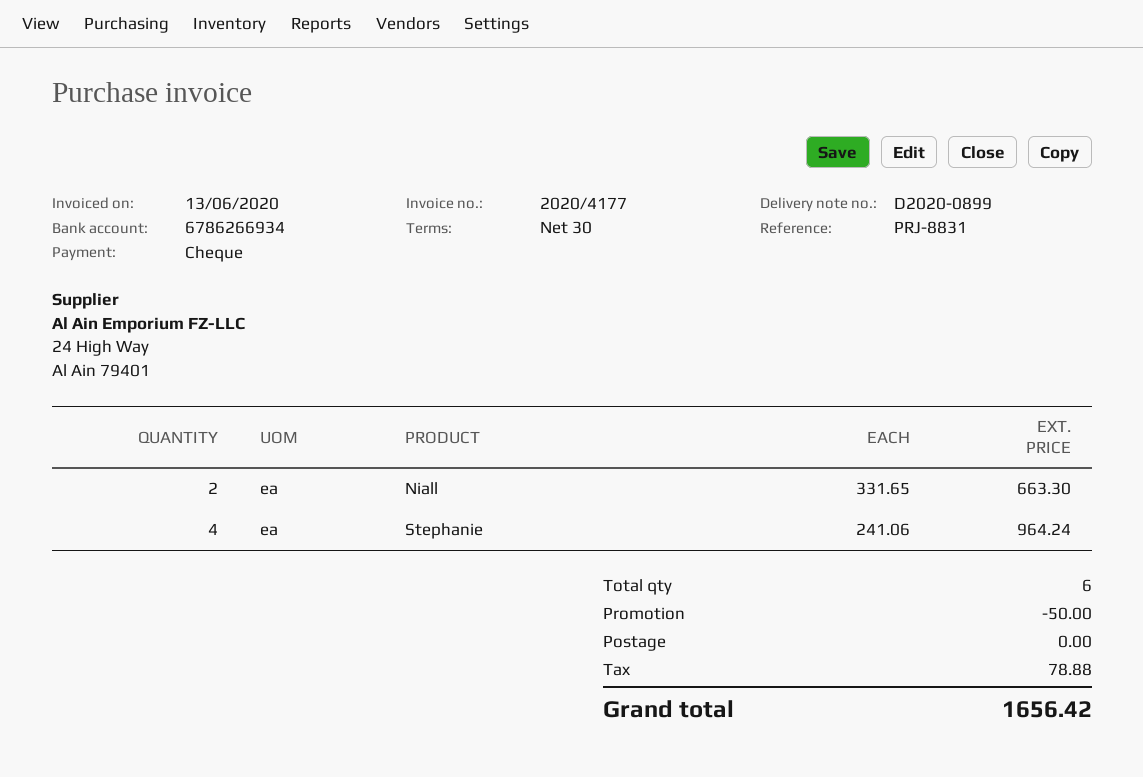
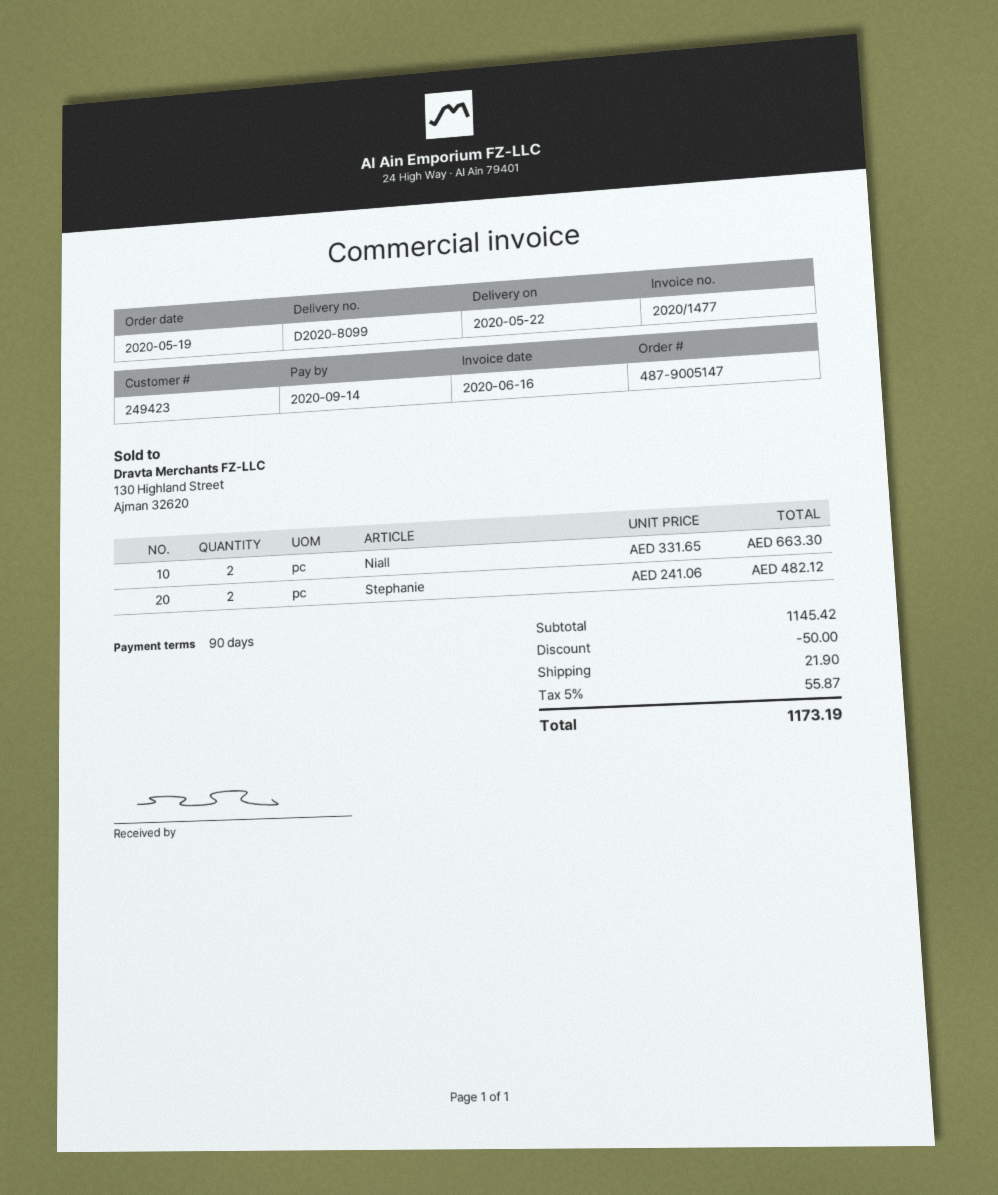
delivery note number: D2020-0899 -> D2020-8099
invoice number: 2020/4177 -> 2020/1477
invoice date: 2020-06-13 -> 2020-06-16
payment terms: 30 days -> 90 days
Stephanie: 4 x 241.06 = 964.24 -> 2 x 241.06 = 482.12
shipping: 0.00 -> 21.90
tax: 78.88 -> 55.87
total: 1656.42 -> 1173.19

